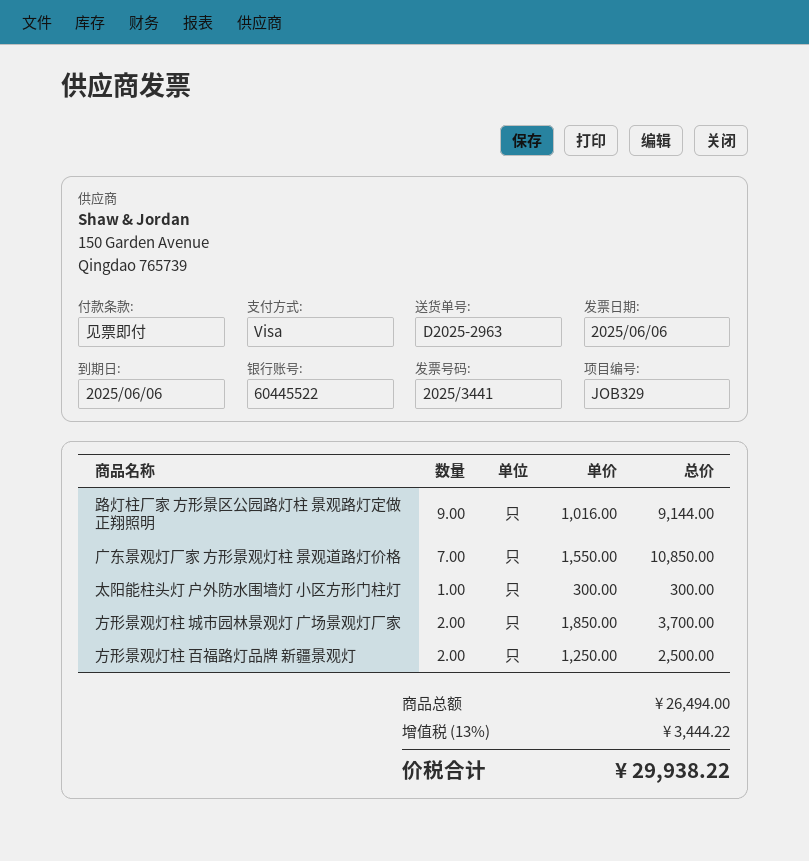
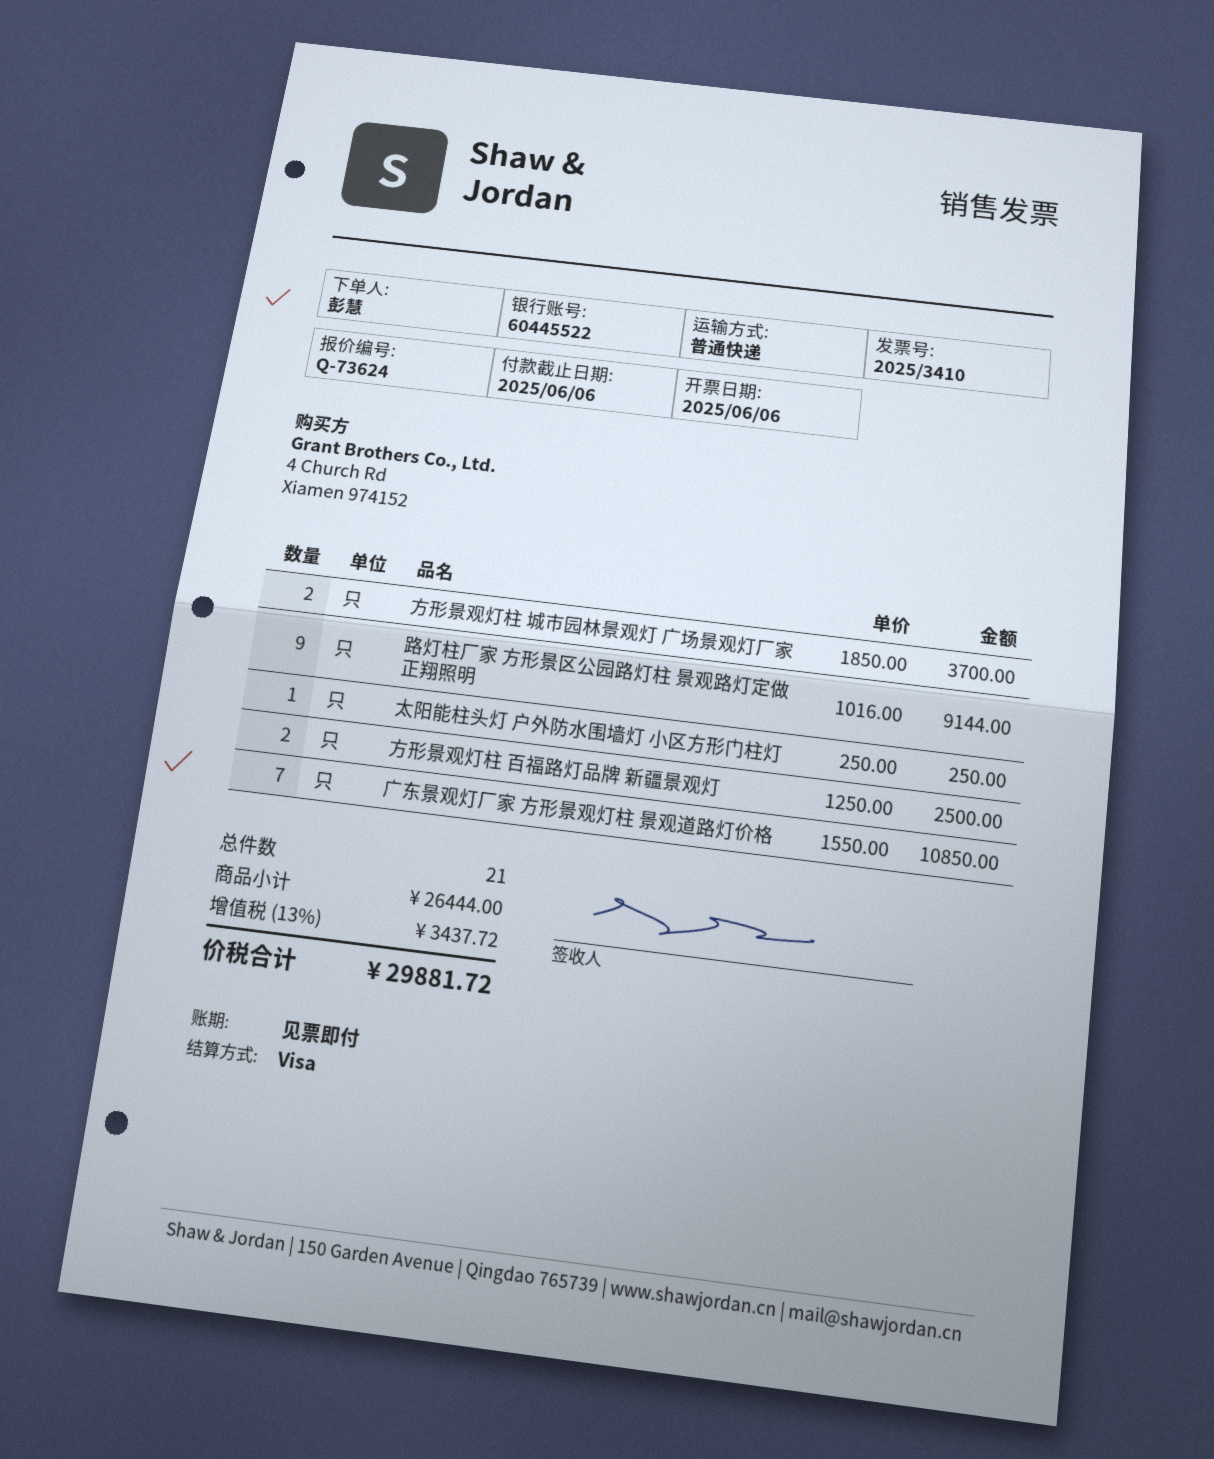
invoice number: 2025/3441 -> 2025/3410
太阳能柱头灯 户外防水围墙灯 小区方形门柱灯: 1 x 300.00 = 300.00 -> 1 x 250.00 = 250.00
subtotal: 26494.00 -> 26444.00
tax: 13% = 3444.22 -> 13% = 3437.72
total: 29938.22 -> 29881.72

